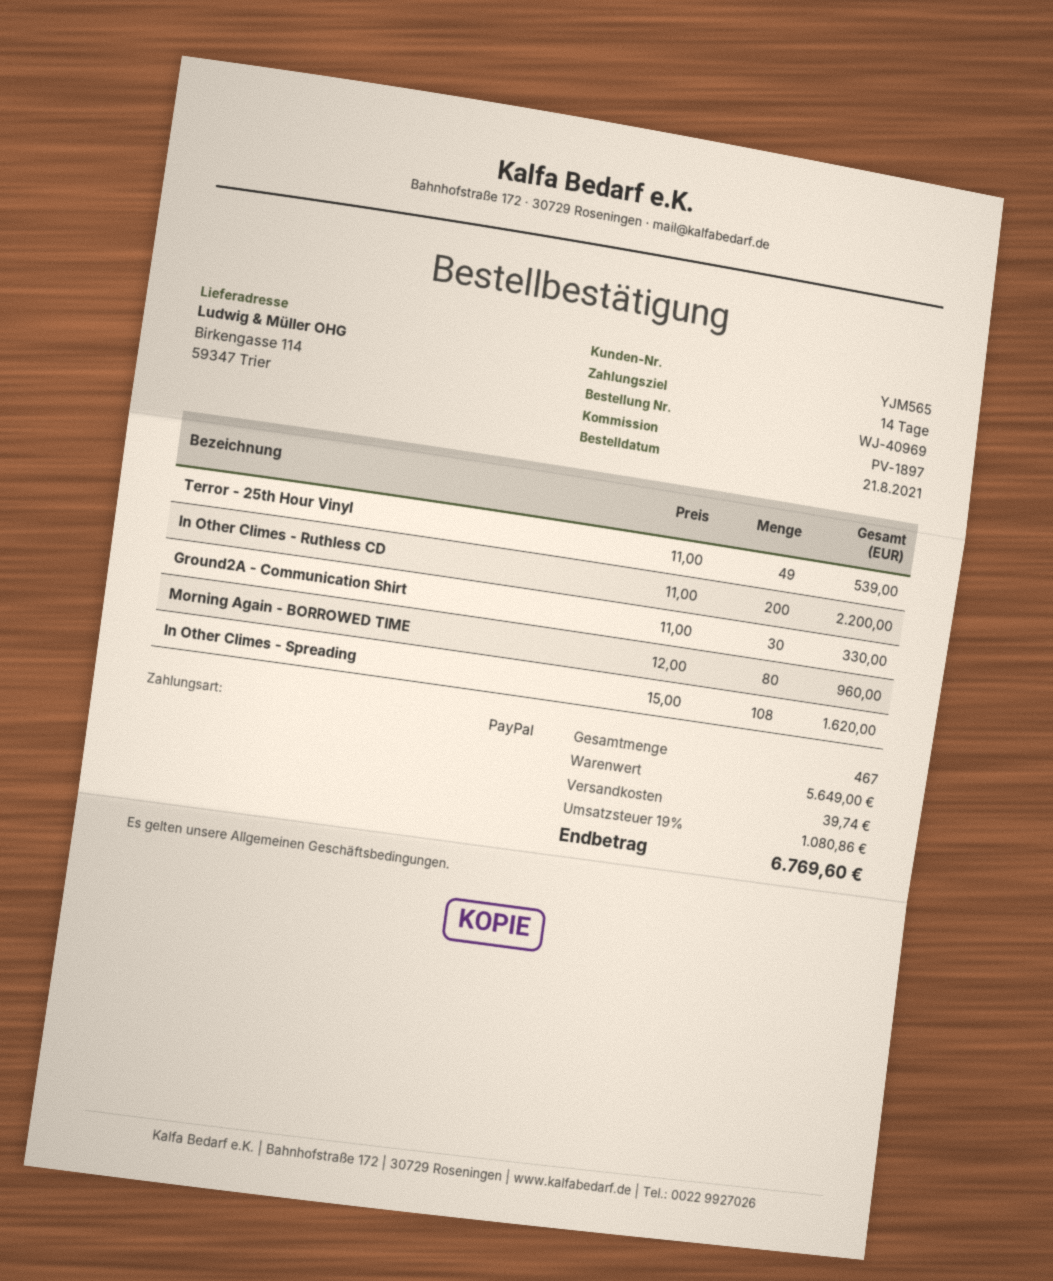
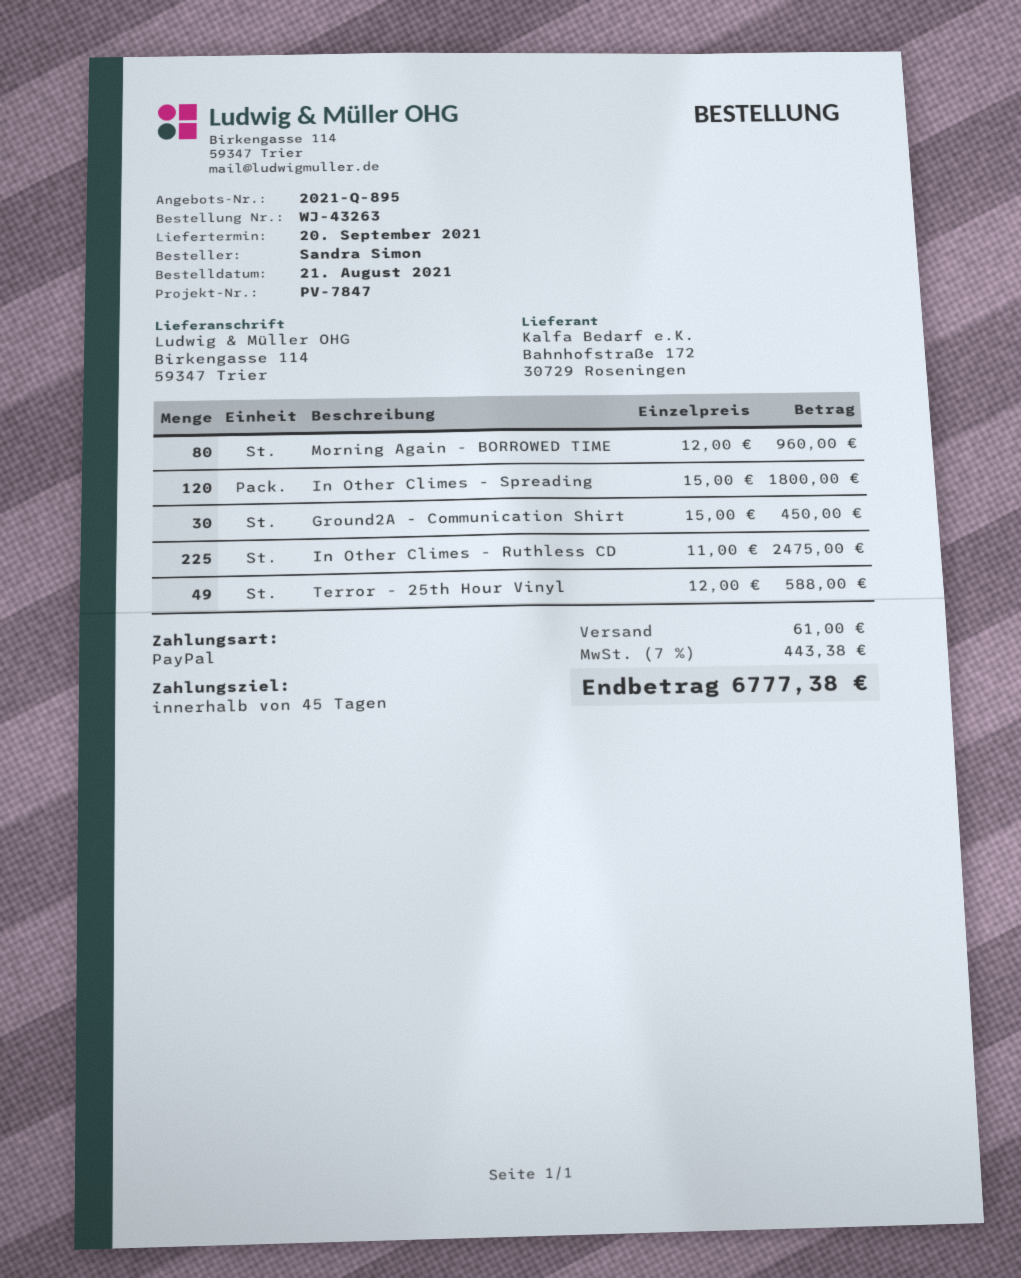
order number: WJ-40969 -> WJ-43263
payment terms: 14 days -> 45 days
reference: PV-1897 -> PV-7847
Terror - 25th Hour Vinyl: 49 x 11.00 = 539.00 -> 49 x 12.00 = 588.00
In Other Climes - Ruthless CD: 200 x 11.00 = 2200.00 -> 225 x 11.00 = 2475.00
Ground2A - Communication Shirt: 30 x 11.00 = 330.00 -> 30 x 15.00 = 450.00
In Other Climes - Spreading: 108 x 15.00 = 1620.00 -> 120 x 15.00 = 1800.00
shipping: 39.74 -> 61.00
tax: 19% = 1080.86 -> 7% = 443.38
total: 6769.60 -> 6777.38

